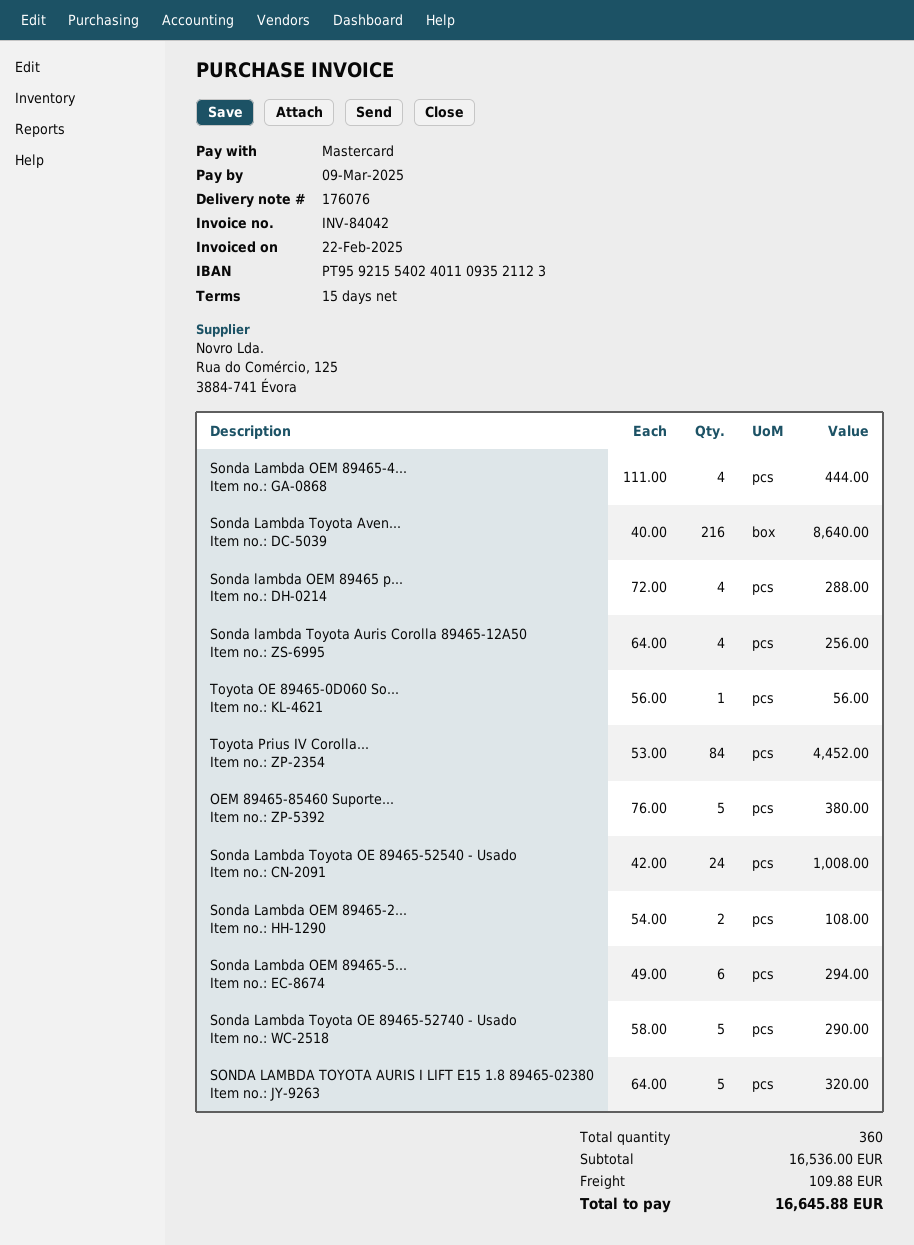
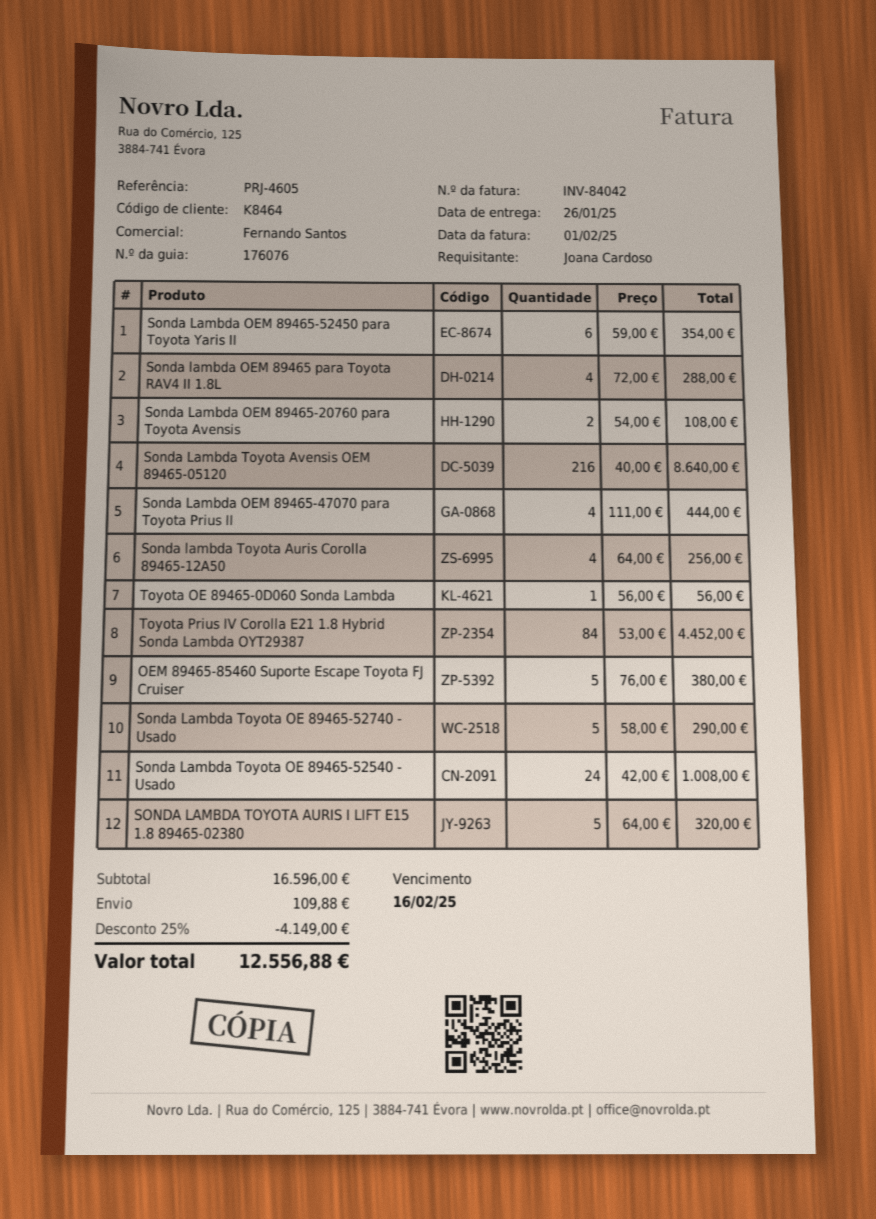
invoice date: 2025-02-22 -> 2025-02-01
due date: 2025-03-09 -> 2025-02-16
Sonda Lambda OEM 89465-5...: 6 x 49.00 = 294.00 -> 6 x 59.00 = 354.00
subtotal: 16536.00 -> 16596.00
discount: none -> 25% = 4149.00
total: 16645.88 -> 12556.88

